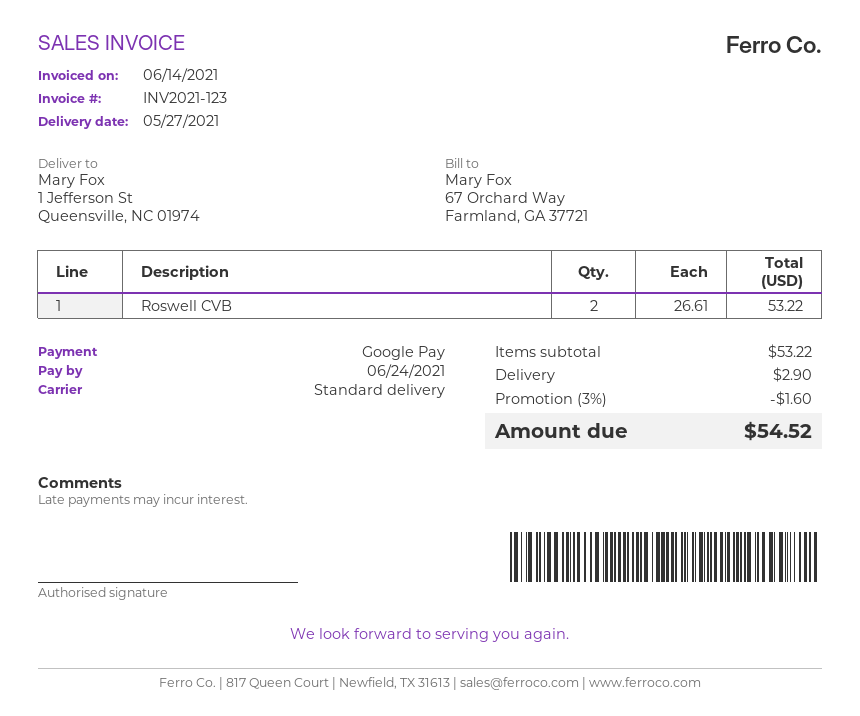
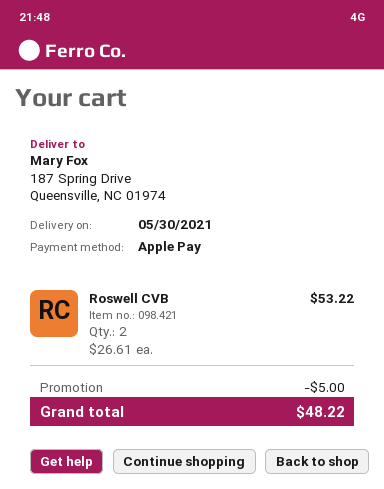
delivery date: 2021-05-27 -> 2021-05-30
payment method: Google Pay -> Apple Pay
ship to: 1 Jefferson St, Queensville, NC 01974 -> 187 Spring Drive, Queensville, NC 01974
discount: 1.60 -> 5.00
shipping: 2.90 -> none
total: 54.52 -> 48.22

